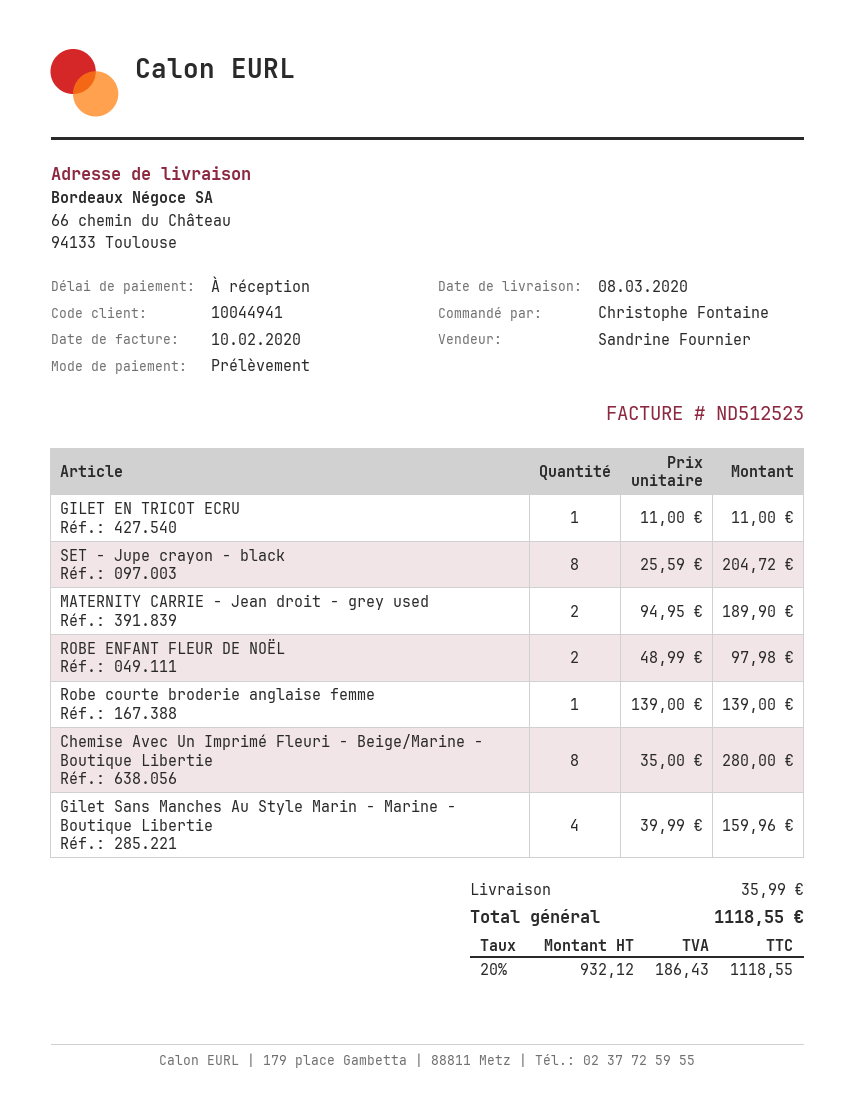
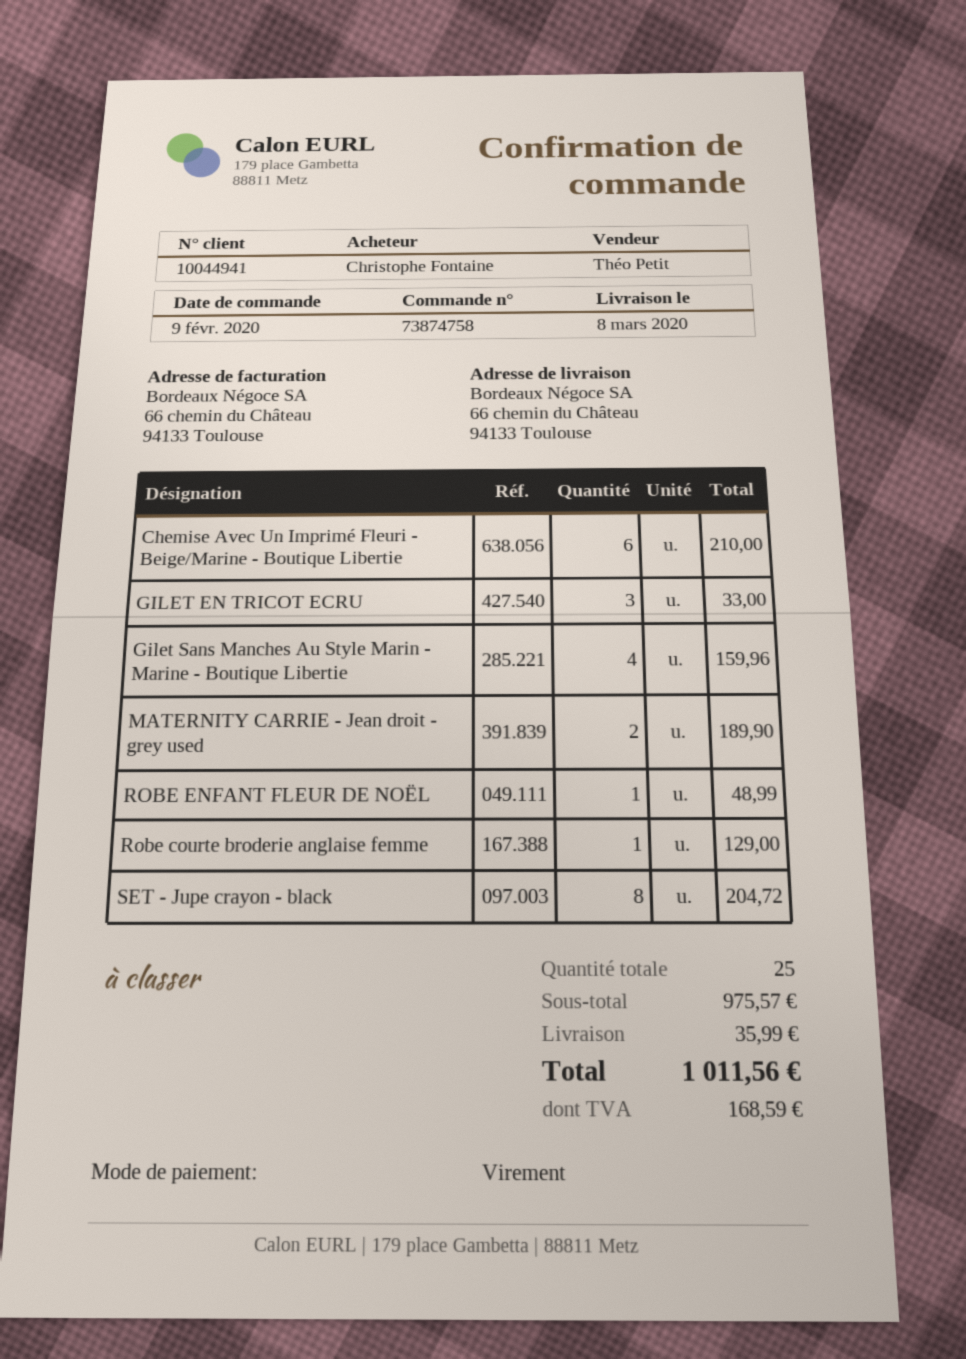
sales rep: Sandrine Fournier -> Théo Petit
payment method: direct debit -> bank transfer
GILET EN TRICOT ECRU: 1 for 11.00 -> 3 for 33.00
ROBE ENFANT FLEUR DE NOËL: 2 for 97.98 -> 1 for 48.99
Robe courte broderie anglaise femme: 1 for 139.00 -> 1 for 129.00
Chemise Avec Un Imprimé Fleuri - Beige/Marine - Boutique Libertie: 8 for 280.00 -> 6 for 210.00
tax: 186.43 -> 168.59
total: 1118.55 -> 1011.56

